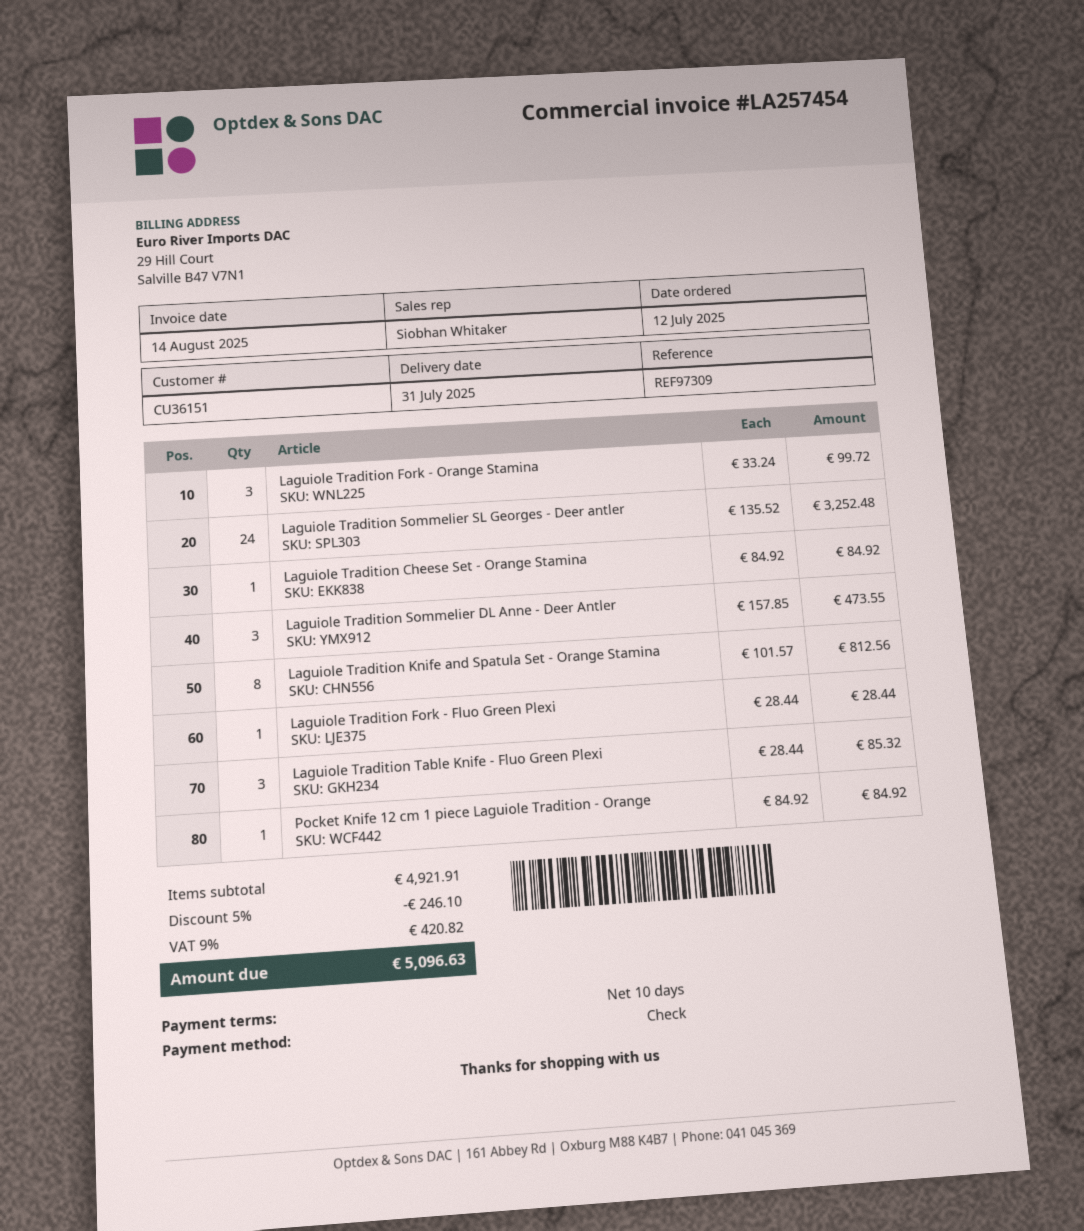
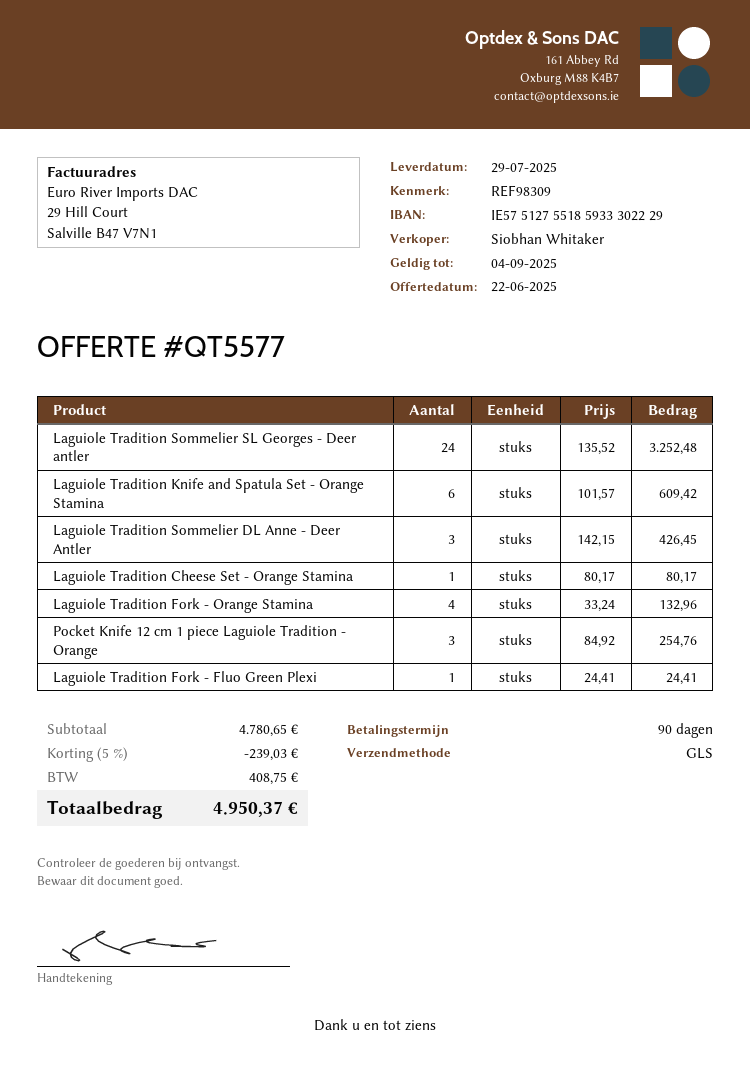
delivery date: 2025-07-31 -> 2025-07-29
payment terms: 10 days -> 90 days
reference: REF97309 -> REF98309
Laguiole Tradition Fork - Orange Stamina: 3 x 33.24 = 99.72 -> 4 x 33.24 = 132.96
Laguiole Tradition Cheese Set - Orange Stamina: 1 x 84.92 = 84.92 -> 1 x 80.17 = 80.17
Laguiole Tradition Sommelier DL Anne - Deer Antler: 3 x 157.85 = 473.55 -> 3 x 142.15 = 426.45
Laguiole Tradition Knife and Spatula Set - Orange Stamina: 8 x 101.57 = 812.56 -> 6 x 101.57 = 609.42
Laguiole Tradition Fork - Fluo Green Plexi: 1 x 28.44 = 28.44 -> 1 x 24.41 = 24.41
Laguiole Tradition Table Knife - Fluo Green Plexi: 3 x 28.44 = 85.32 -> none
Pocket Knife 12 cm 1 piece Laguiole Tradition - Orange: 1 x 84.92 = 84.92 -> 3 x 84.92 = 254.76
subtotal: 4921.91 -> 4780.65
discount: 5% = 246.10 -> 5% = 239.03
tax: 420.82 -> 408.75
total: 5096.63 -> 4950.37

